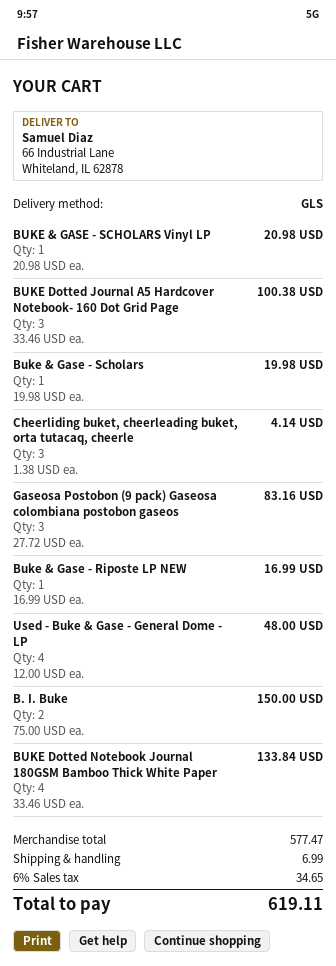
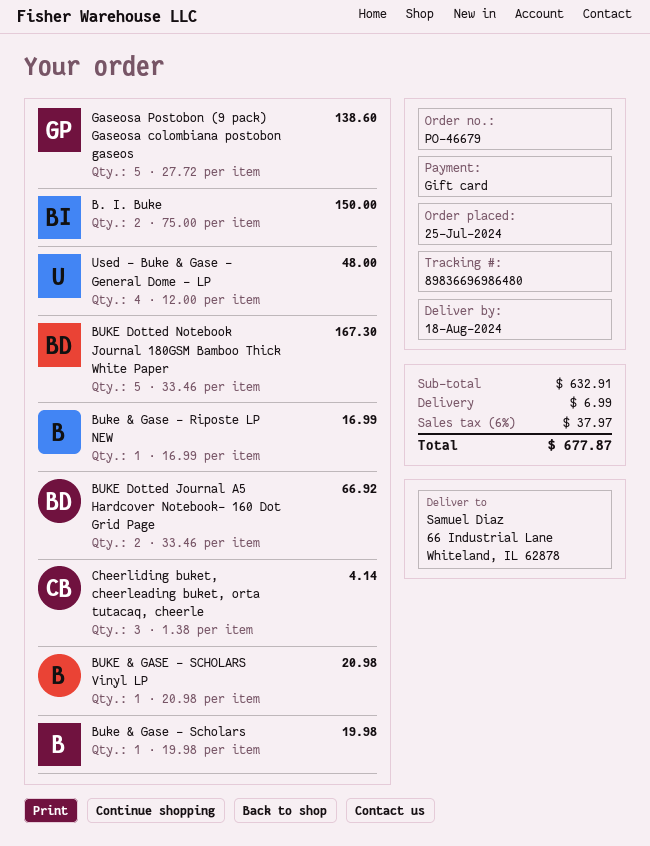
BUKE Dotted Journal A5 Hardcover Notebook- 160 Dot Grid Page: 3 x 33.46 = 100.38 -> 2 x 33.46 = 66.92
Gaseosa Postobon (9 pack) Gaseosa colombiana postobon gaseos: 3 x 27.72 = 83.16 -> 5 x 27.72 = 138.60
BUKE Dotted Notebook Journal 180GSM Bamboo Thick White Paper: 4 x 33.46 = 133.84 -> 5 x 33.46 = 167.30
subtotal: 577.47 -> 632.91
tax: 6% = 34.65 -> 6% = 37.97
total: 619.11 -> 677.87

